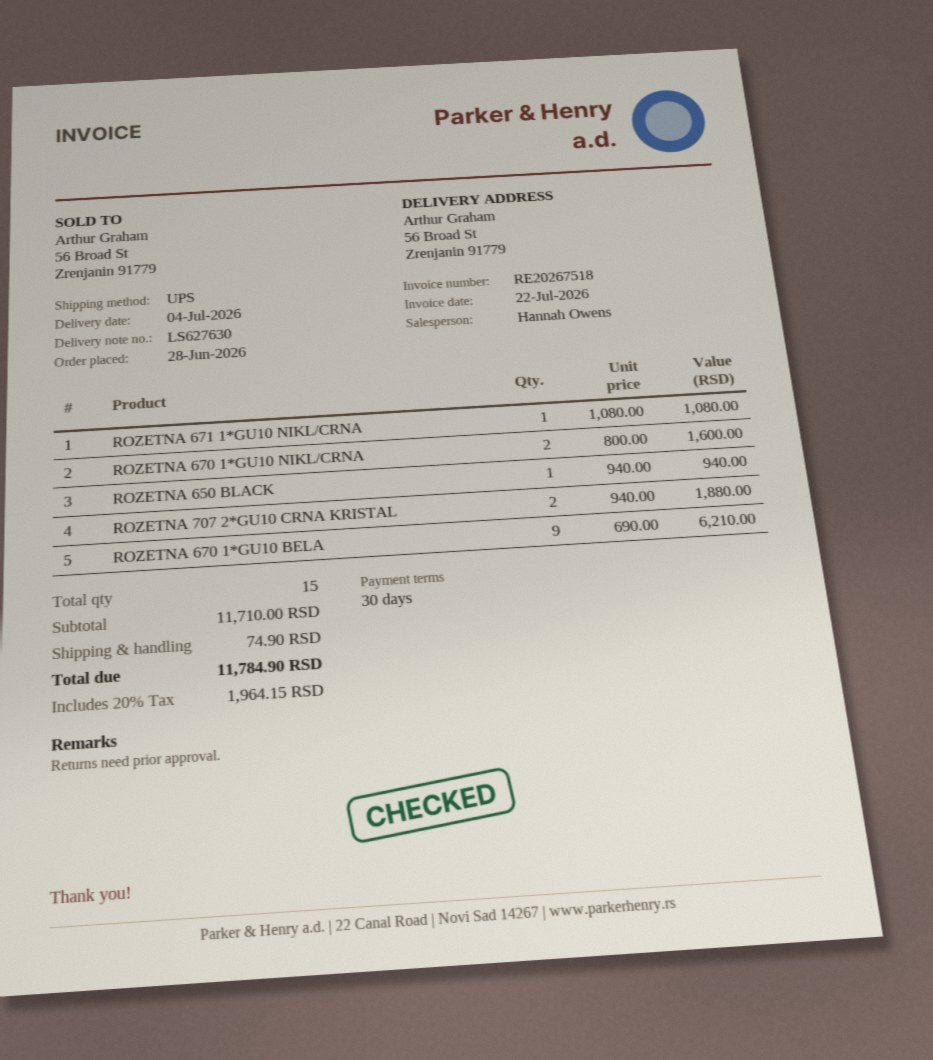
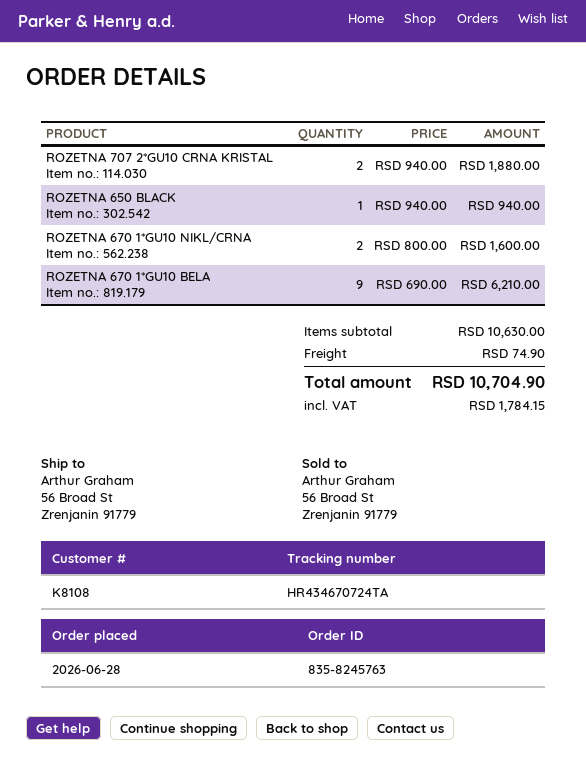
ROZETNA 671 1*GU10 NIKL/CRNA: 1 x 1080.00 = 1080.00 -> none
subtotal: 11710.00 -> 10630.00
tax: 1964.15 -> 1784.15
total: 11784.90 -> 10704.90

